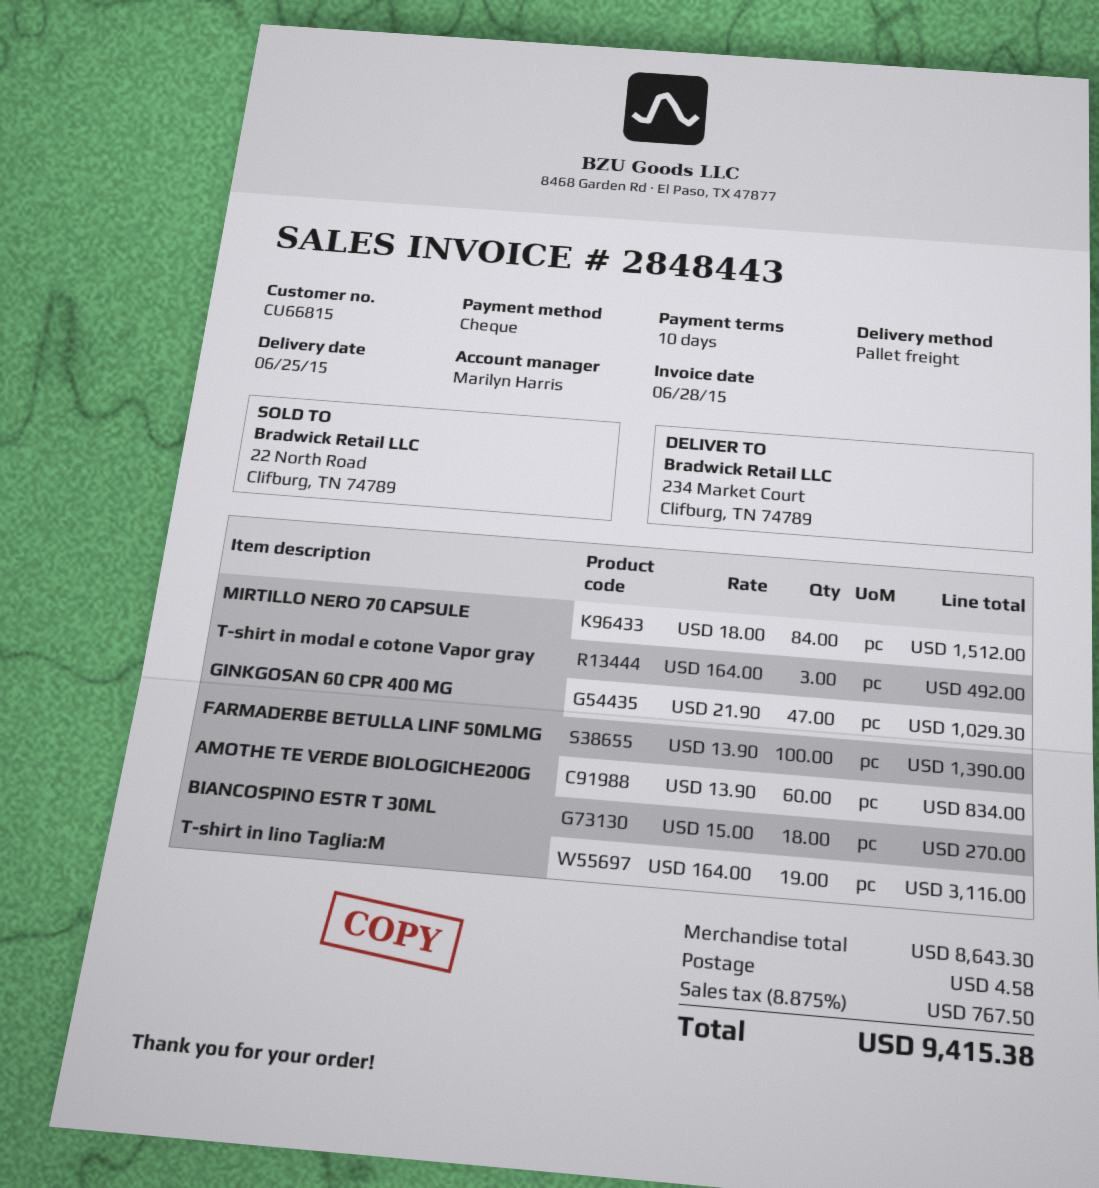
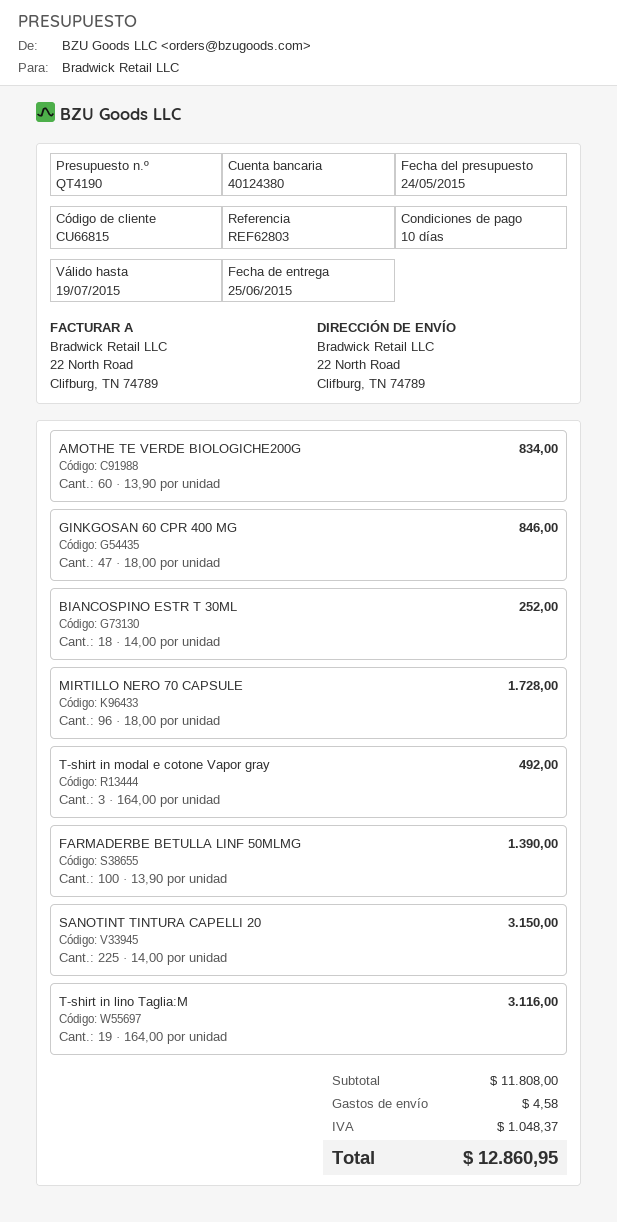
ship to: 234 Market Court, Clifburg, TN 74789 -> 22 North Road, Clifburg, TN 74789
MIRTILLO NERO 70 CAPSULE: 84 x 18.00 = 1512.00 -> 96 x 18.00 = 1728.00
GINKGOSAN 60 CPR 400 MG: 47 x 21.90 = 1029.30 -> 47 x 18.00 = 846.00
BIANCOSPINO ESTR T 30ML: 18 x 15.00 = 270.00 -> 18 x 14.00 = 252.00
SANOTINT TINTURA CAPELLI 20: none -> 225 x 14.00 = 3150.00
subtotal: 8643.30 -> 11808.00
tax: 767.50 -> 1048.37
total: 9415.38 -> 12860.95

